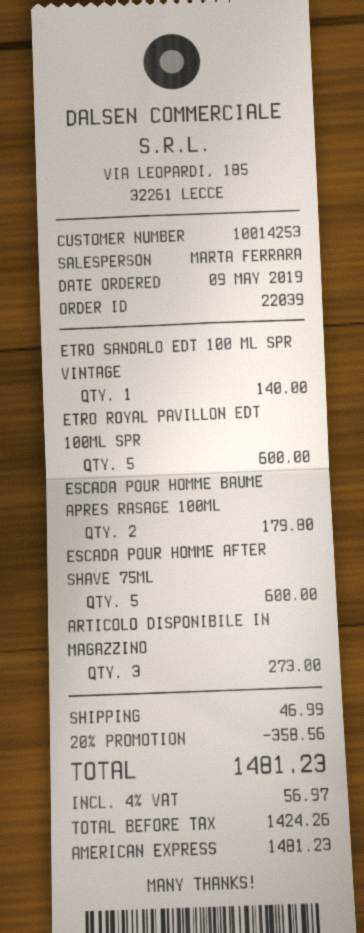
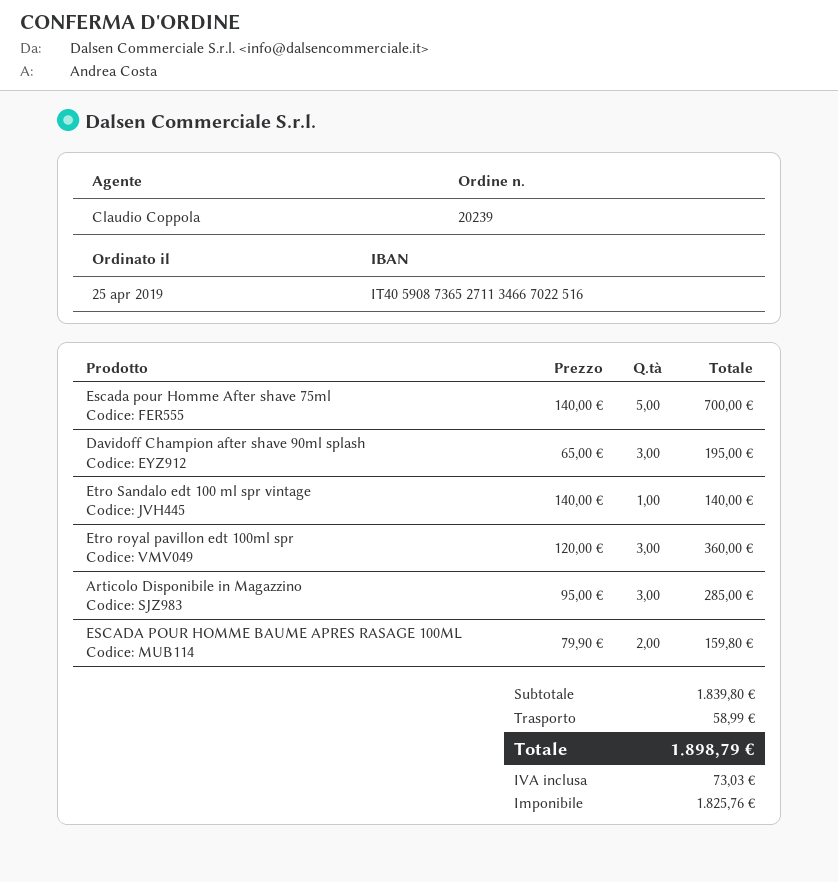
order number: 22039 -> 20239
order date: 2019-05-09 -> 2019-04-25
sales rep: MARTA FERRARA -> Claudio Coppola
ETRO ROYAL PAVILLON EDT 100ML SPR: 5 for 600.00 -> 3 for 360.00
ESCADA POUR HOMME BAUME APRES RASAGE 100ML: 2 for 179.80 -> 2 for 159.80
ESCADA POUR HOMME AFTER SHAVE 75ML: 5 for 600.00 -> 5 for 700.00
ARTICOLO DISPONIBILE IN MAGAZZINO: 3 for 273.00 -> 3 for 285.00
Davidoff Champion after shave 90ml splash: none -> 3 for 195.00
discount: 20% = 358.56 -> none
shipping: 46.99 -> 58.99
net: 1424.26 -> 1825.76
tax: 56.97 -> 73.03
total: 1481.23 -> 1898.79

